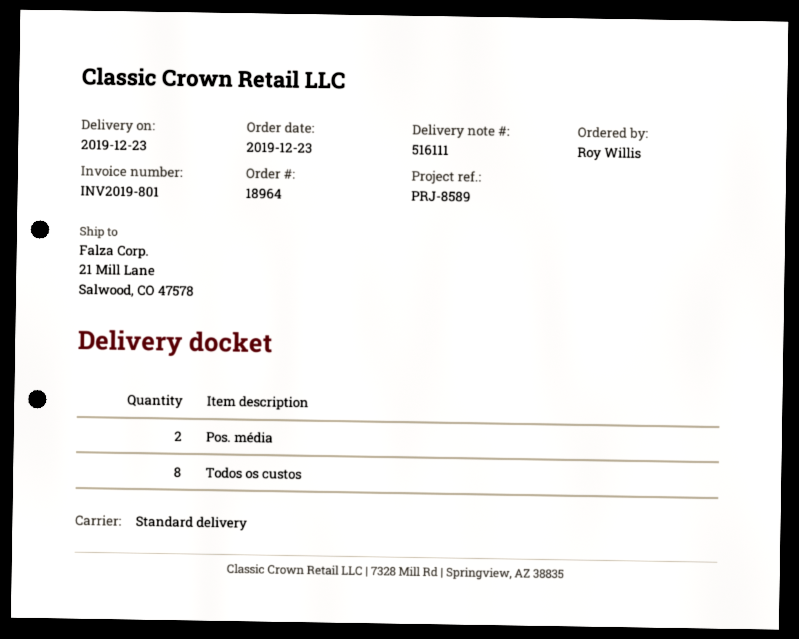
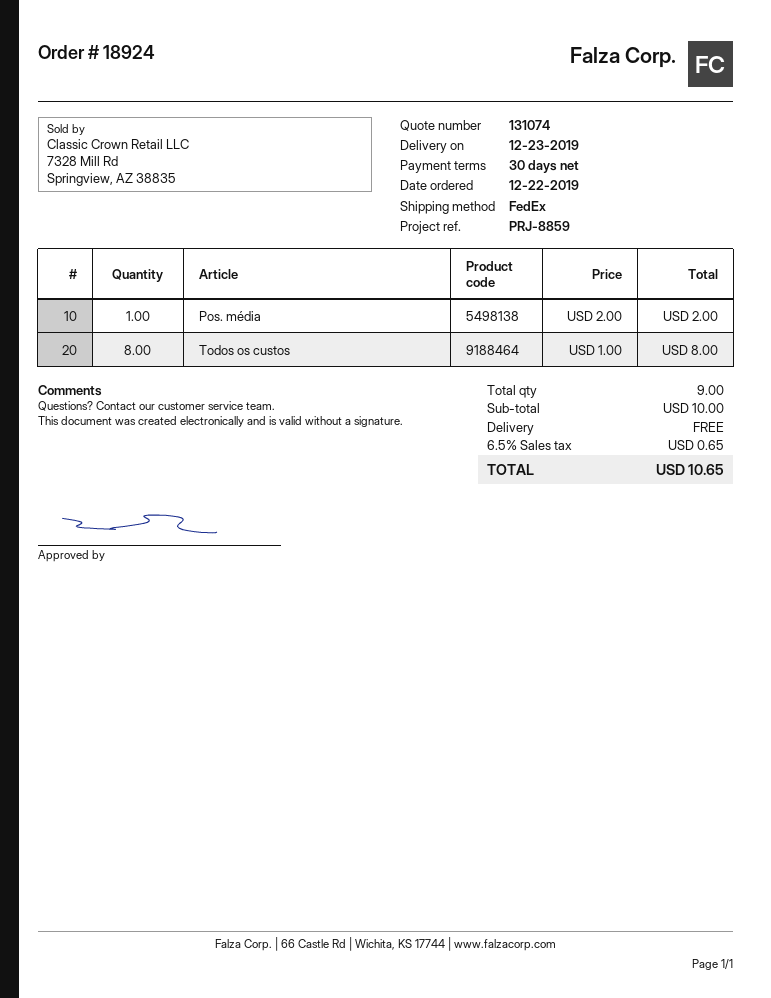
order number: 18964 -> 18924
order date: 2019-12-23 -> 2019-12-22
reference: PRJ-8589 -> PRJ-8859
shipping method: standard -> FedEx
Pos. média: 2 -> 1

